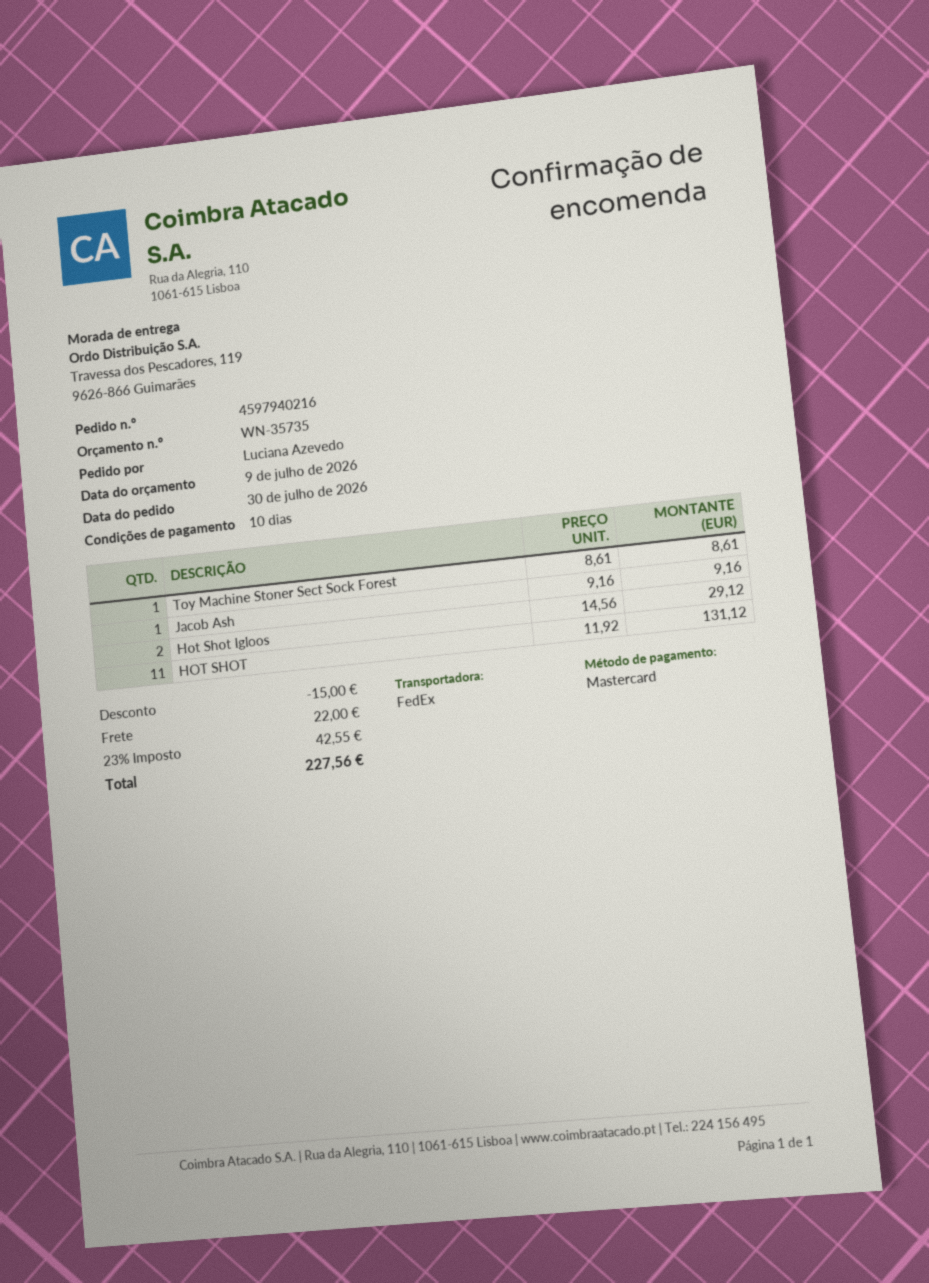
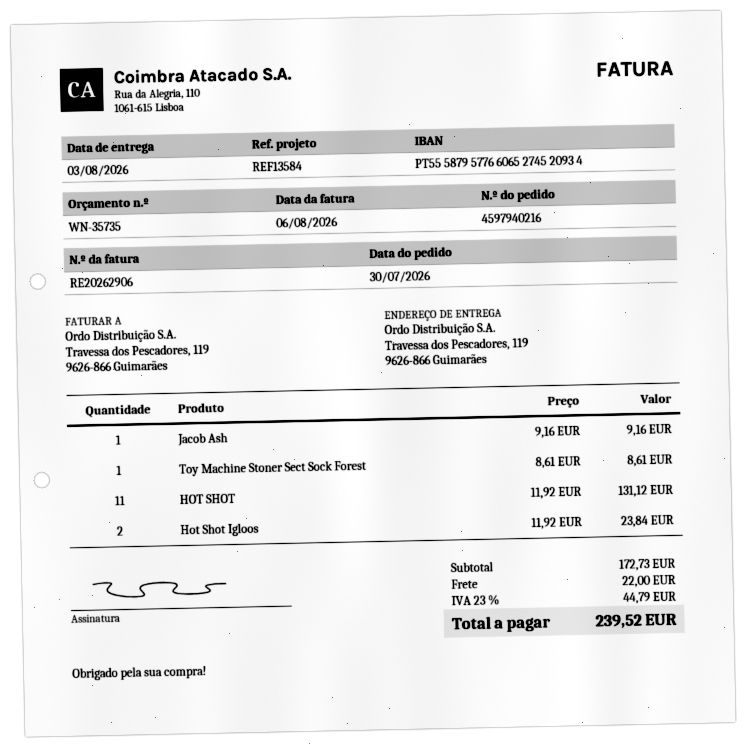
Hot Shot Igloos: 2 x 14.56 = 29.12 -> 2 x 11.92 = 23.84
discount: 15.00 -> none
tax: 23% = 42.55 -> 23% = 44.79
total: 227.56 -> 239.52

